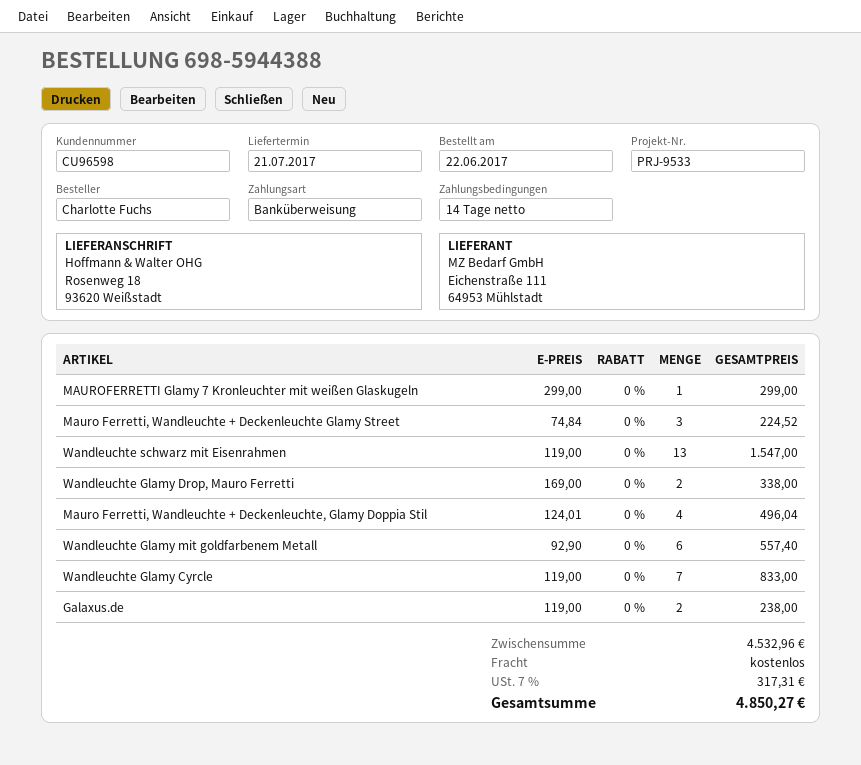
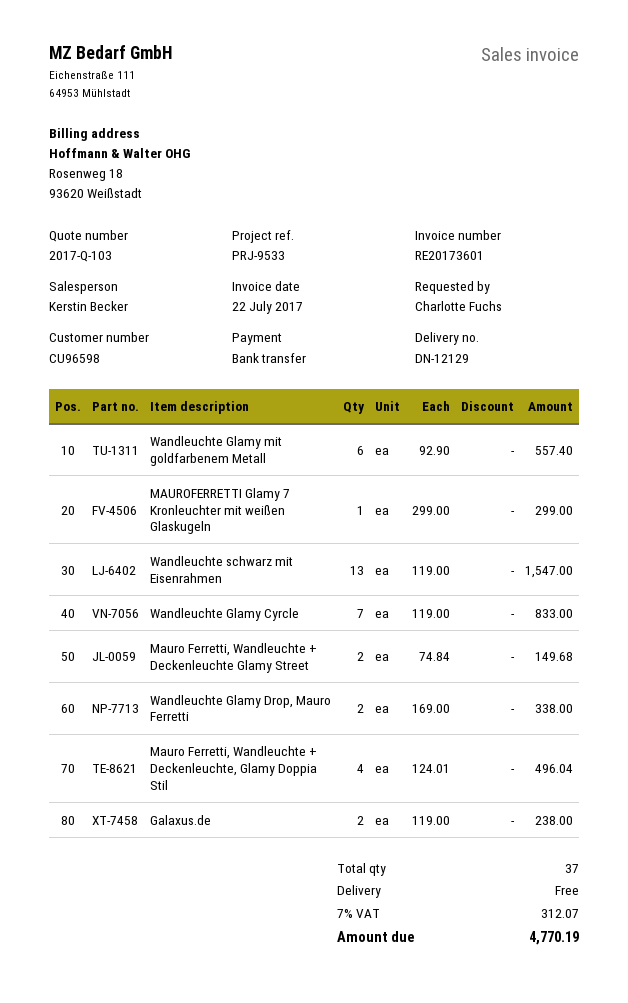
Mauro Ferretti, Wandleuchte + Deckenleuchte Glamy Street: 3 x 74.84 = 224.52 -> 2 x 74.84 = 149.68
tax: 7% = 317.31 -> 7% = 312.07
total: 4850.27 -> 4770.19

